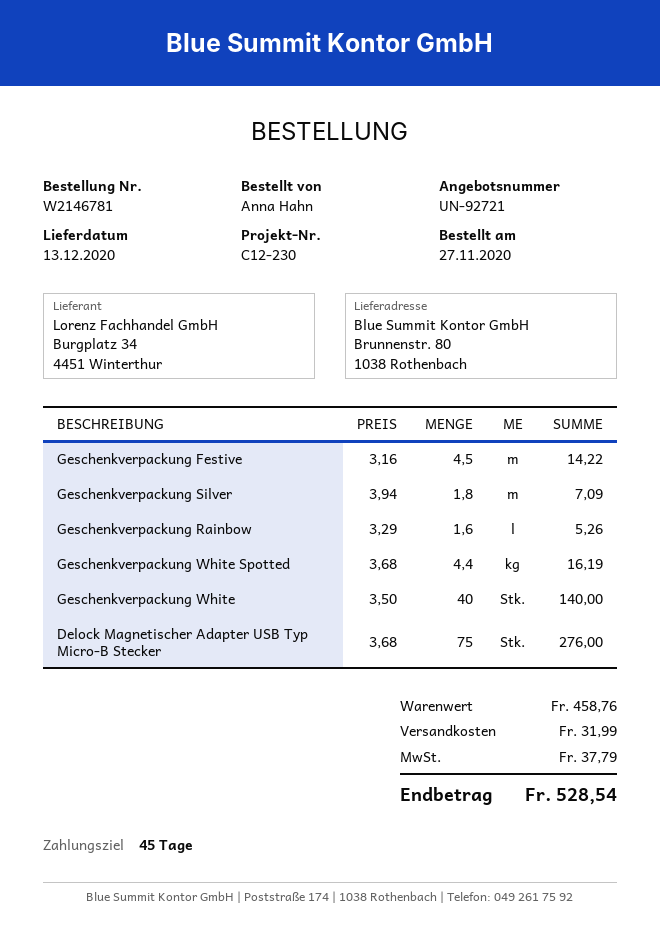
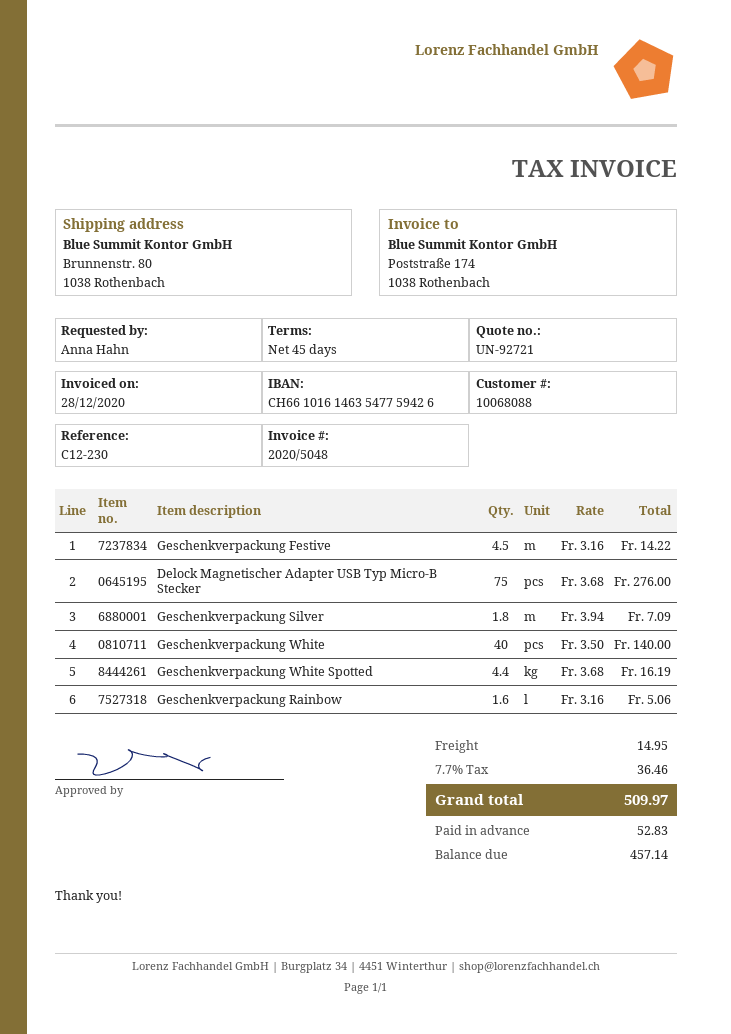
Geschenkverpackung Rainbow: 1.6 x 3.29 = 5.26 -> 1.6 x 3.16 = 5.06
shipping: 31.99 -> 14.95
tax: 37.79 -> 36.46
total: 528.54 -> 509.97

